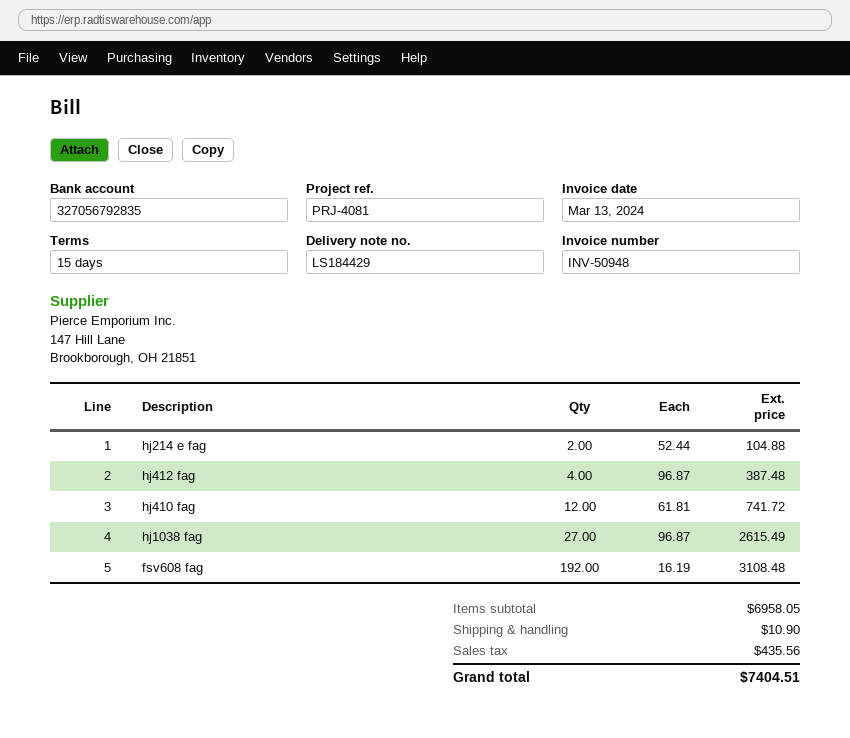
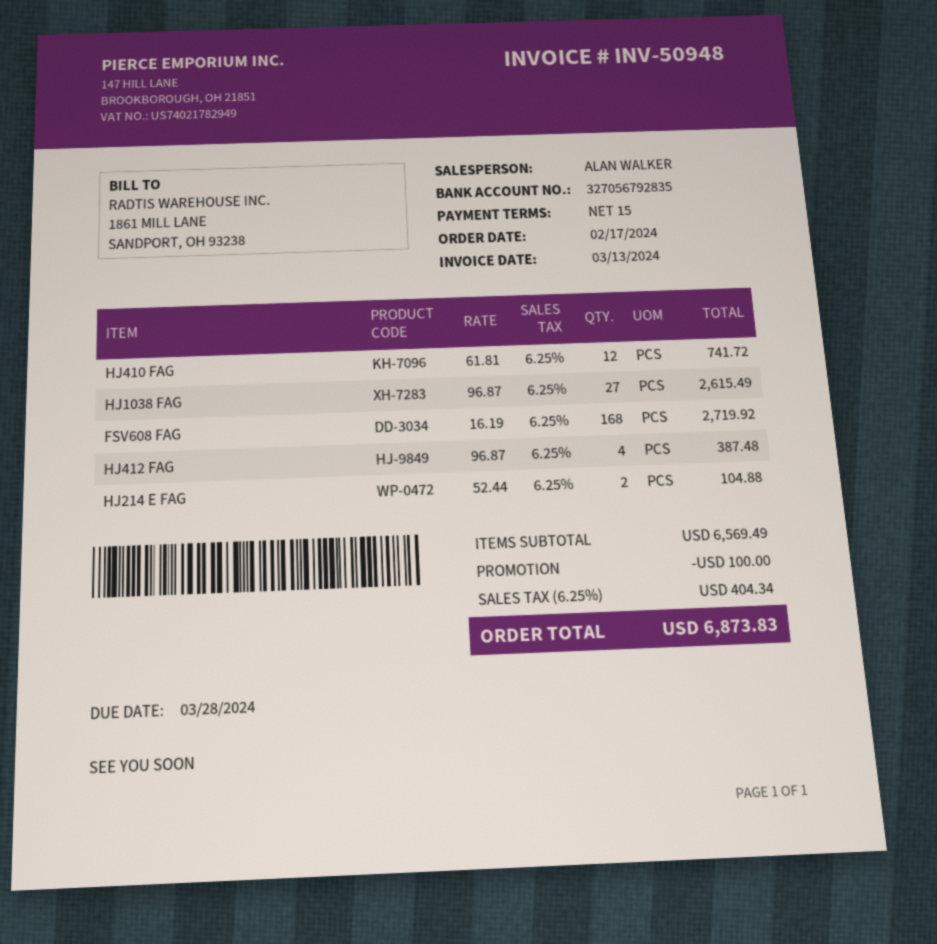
fsv608 fag: 192 x 16.19 = 3108.48 -> 168 x 16.19 = 2719.92
subtotal: 6958.05 -> 6569.49
discount: none -> 100.00
shipping: 10.90 -> none
tax: 435.56 -> 404.34
total: 7404.51 -> 6873.83

